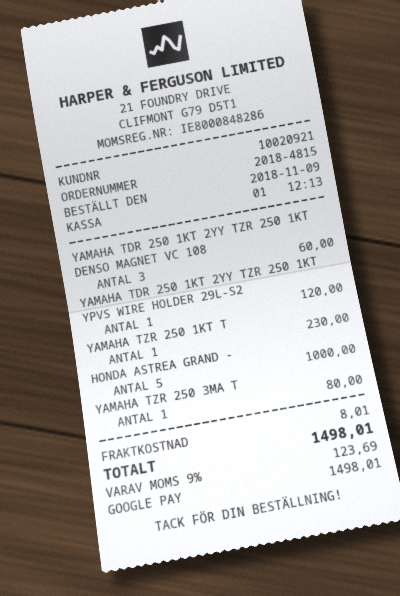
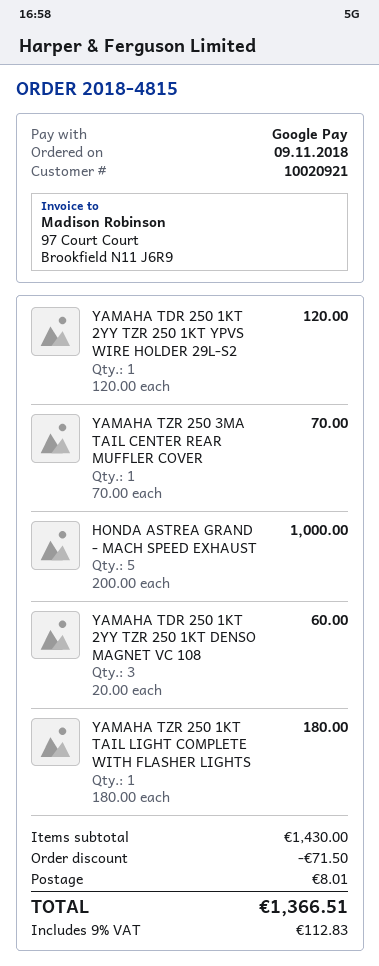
YAMAHA TZR 250 1KT T: 1 for 230.00 -> 1 for 180.00
YAMAHA TZR 250 3MA T: 1 for 80.00 -> 1 for 70.00
discount: none -> 71.50
tax: 9% = 123.69 -> 9% = 112.83
total: 1498.01 -> 1366.51

